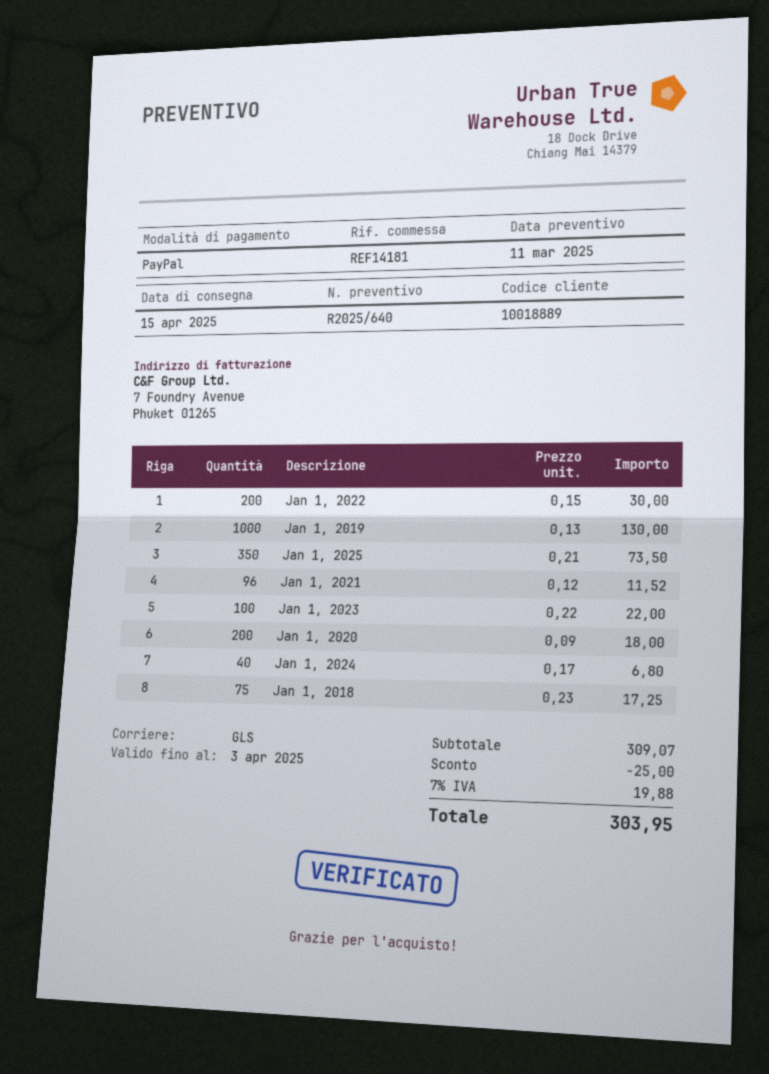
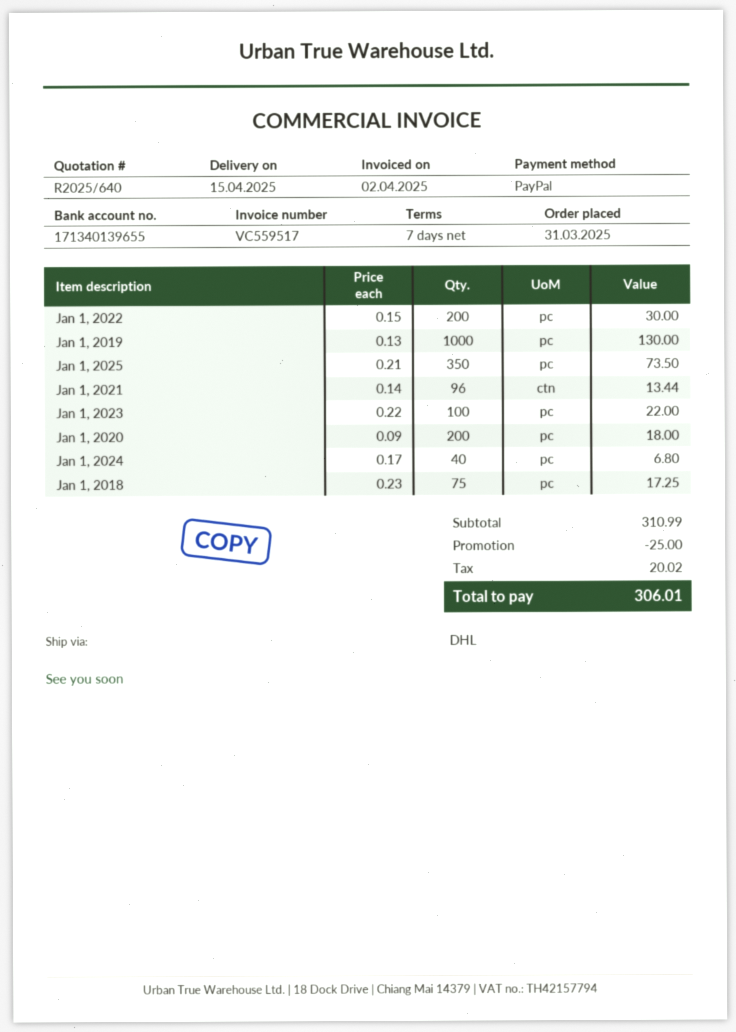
shipping method: GLS -> DHL
Jan 1, 2021: 96 x 0.12 = 11.52 -> 96 x 0.14 = 13.44
subtotal: 309.07 -> 310.99
tax: 19.88 -> 20.02
total: 303.95 -> 306.01

